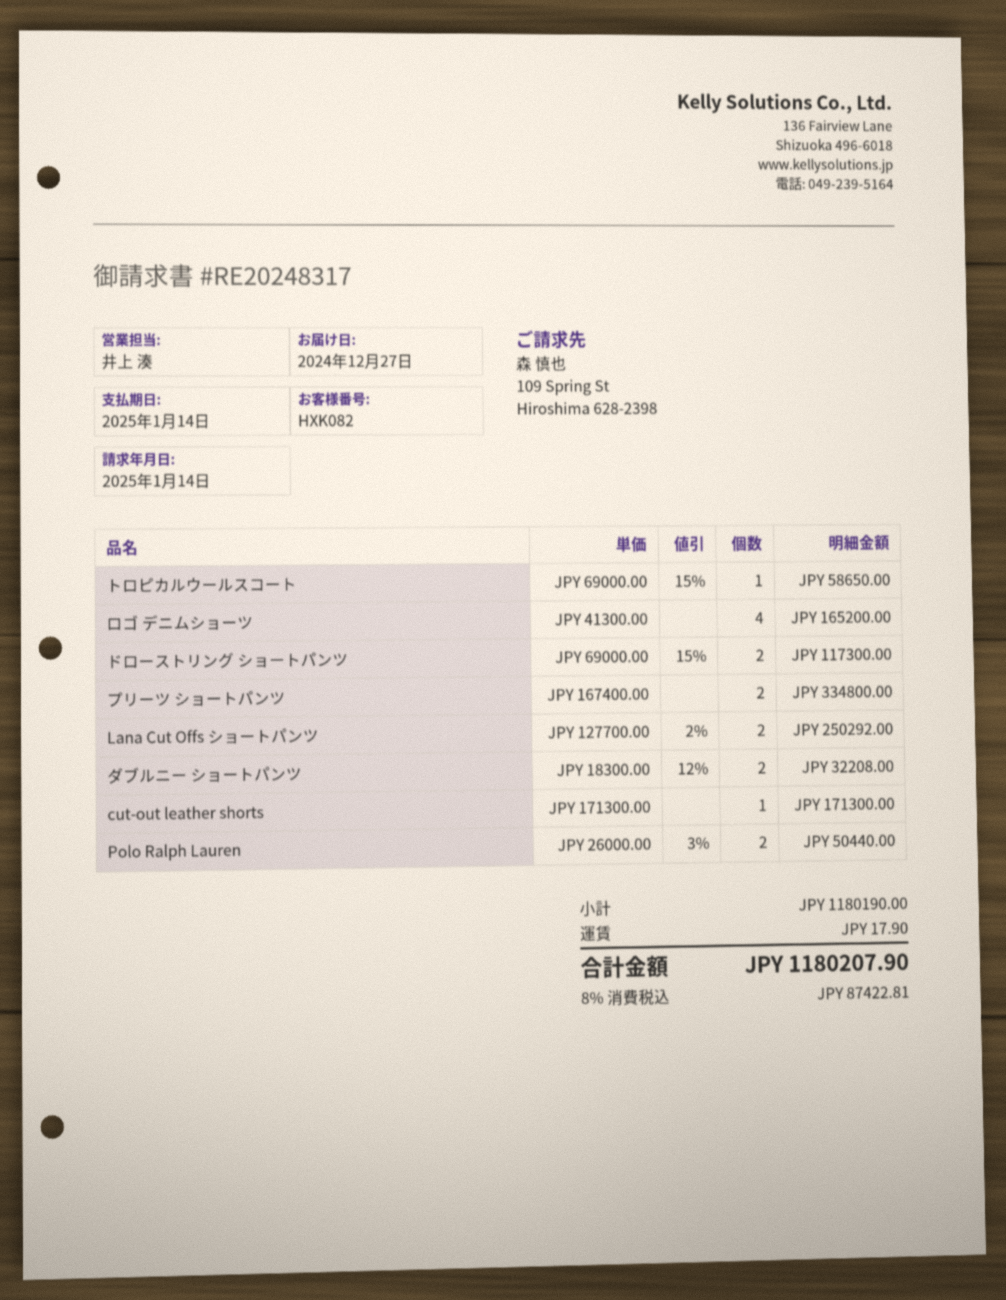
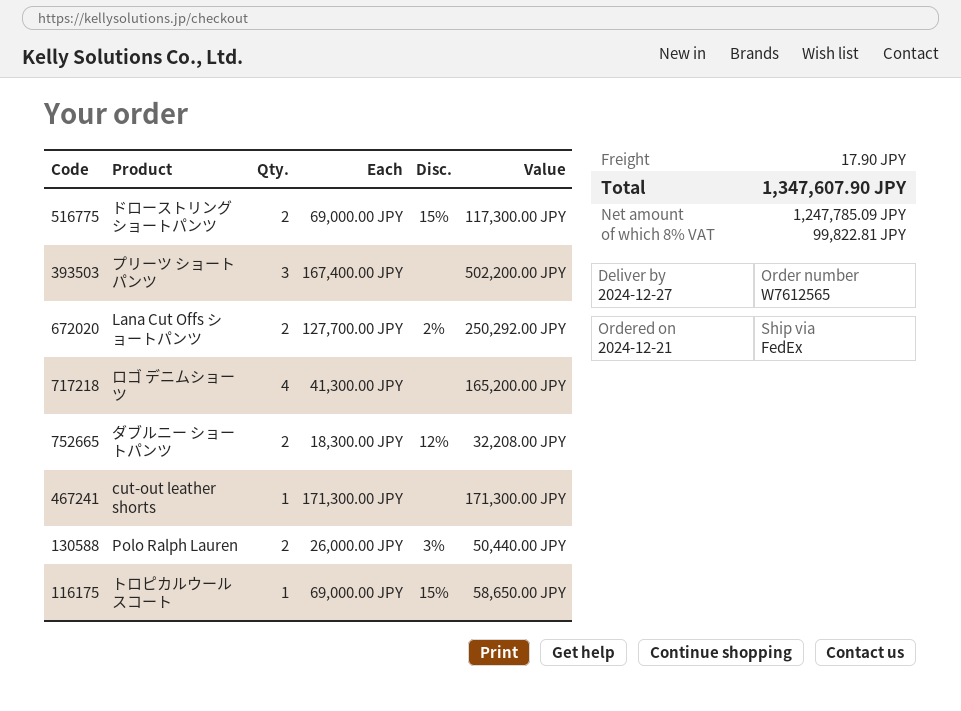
プリーツ ショートパンツ: 2 x 167400.00 = 334800.00 -> 3 x 167400.00 = 502200.00
tax: 8% = 87422.81 -> 8% = 99822.81
total: 1180207.90 -> 1347607.90

